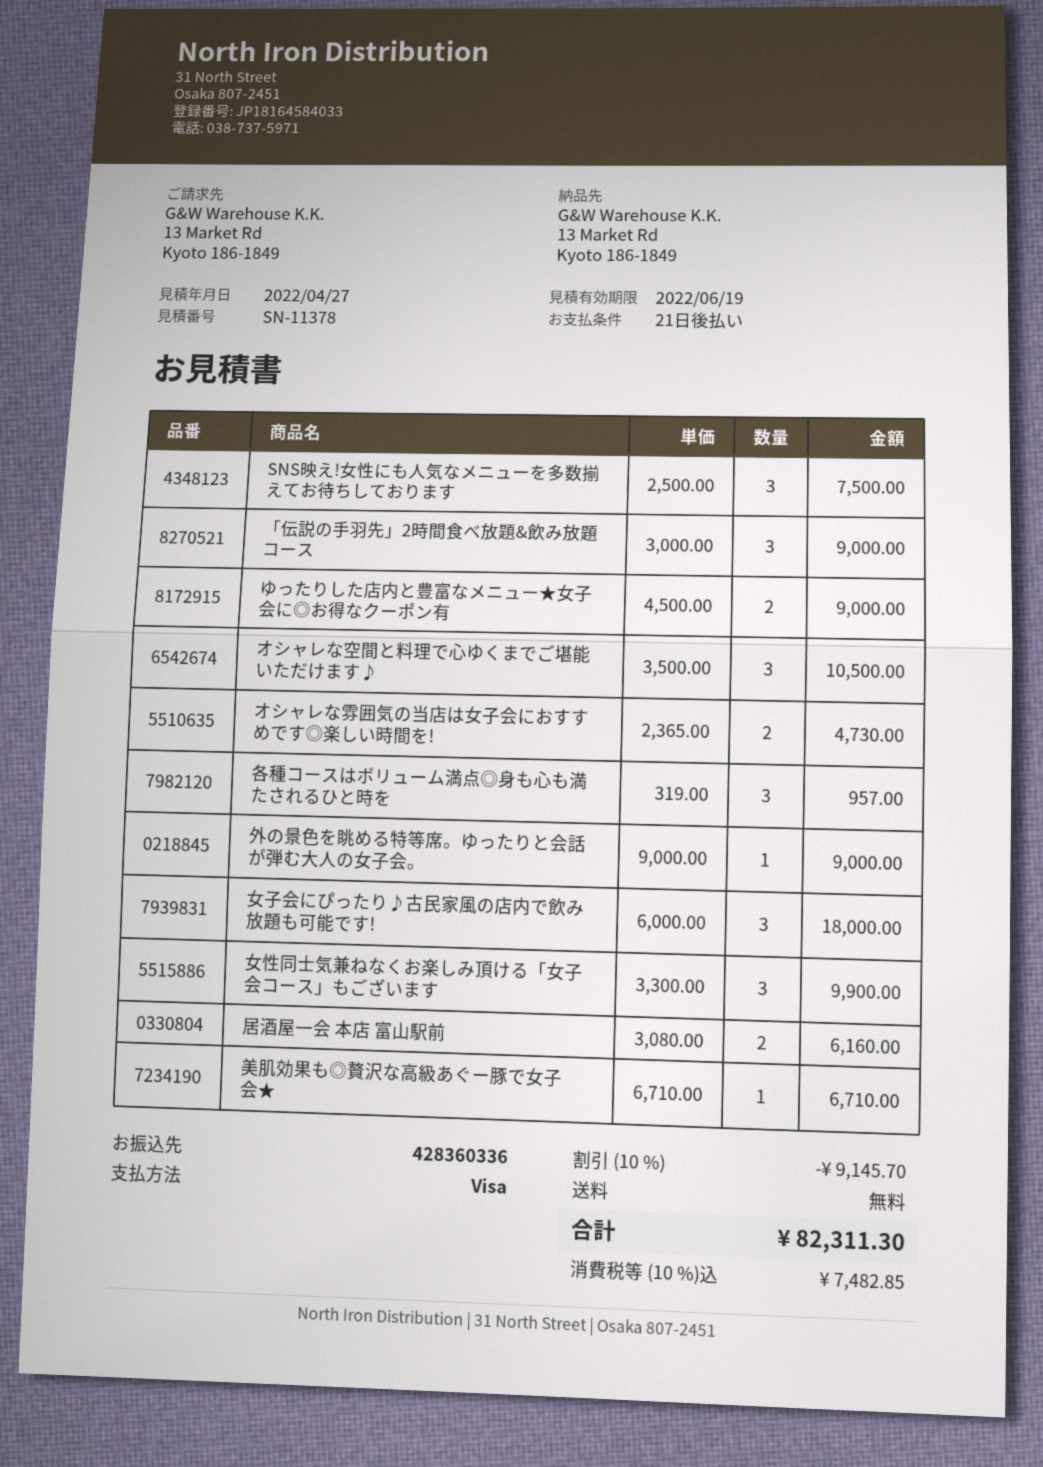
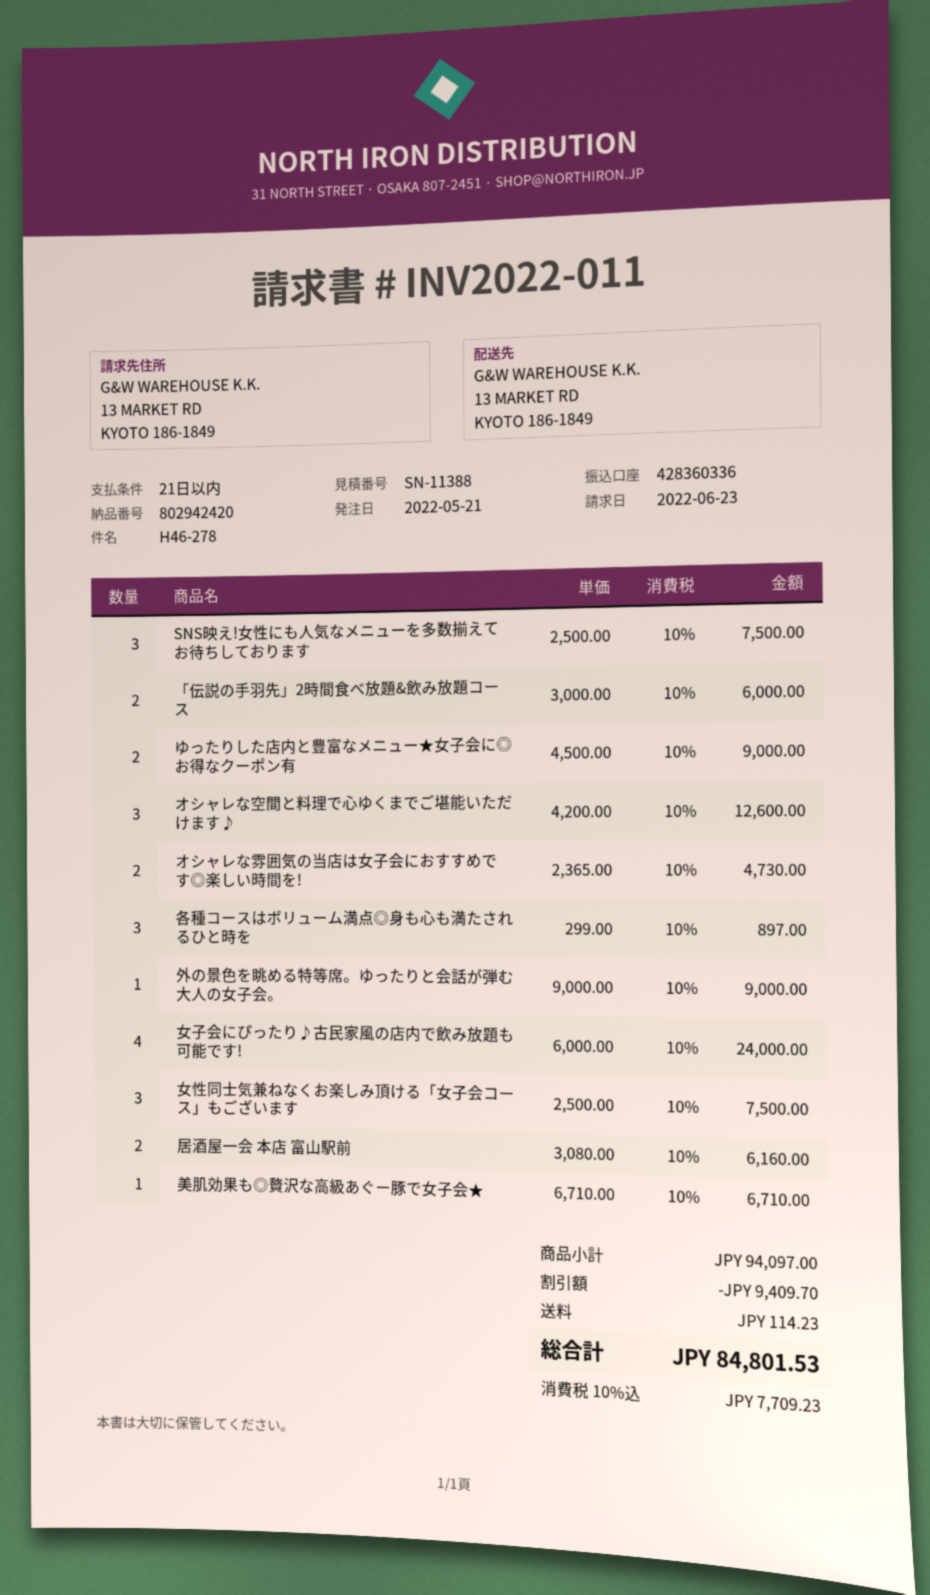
quote number: SN-11378 -> SN-11388
「伝説の手羽先」2時間食べ放題&飲み放題コース: 3 x 3000.00 = 9000.00 -> 2 x 3000.00 = 6000.00
オシャレな空間と料理で心ゆくまでご堪能いただけます♪: 3 x 3500.00 = 10500.00 -> 3 x 4200.00 = 12600.00
各種コースはボリューム満点◎身も心も満たされるひと時を: 3 x 319.00 = 957.00 -> 3 x 299.00 = 897.00
女子会にぴったり♪古民家風の店内で飲み放題も可能です!: 3 x 6000.00 = 18000.00 -> 4 x 6000.00 = 24000.00
女性同士気兼ねなくお楽しみ頂ける「女子会コース」もございます: 3 x 3300.00 = 9900.00 -> 3 x 2500.00 = 7500.00
discount: 9145.70 -> 9409.70
shipping: 0.00 -> 114.23
tax: 10% = 7482.85 -> 10% = 7709.23
total: 82311.30 -> 84801.53

